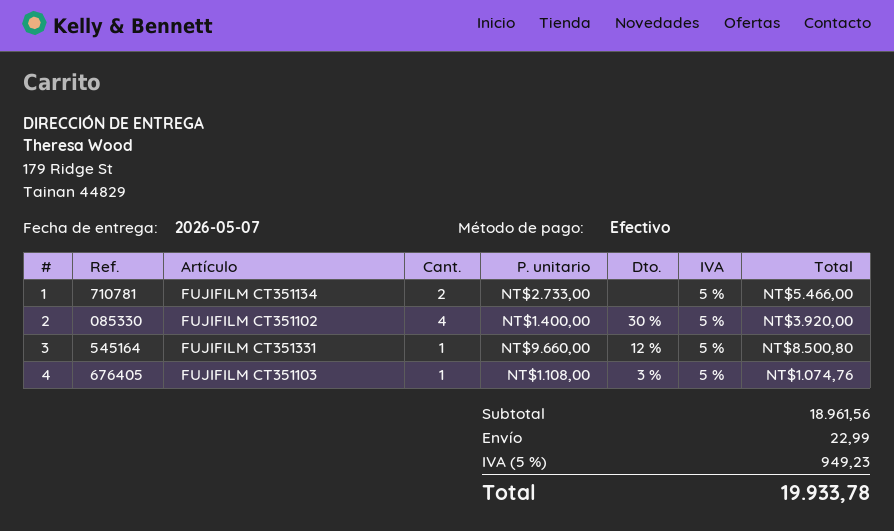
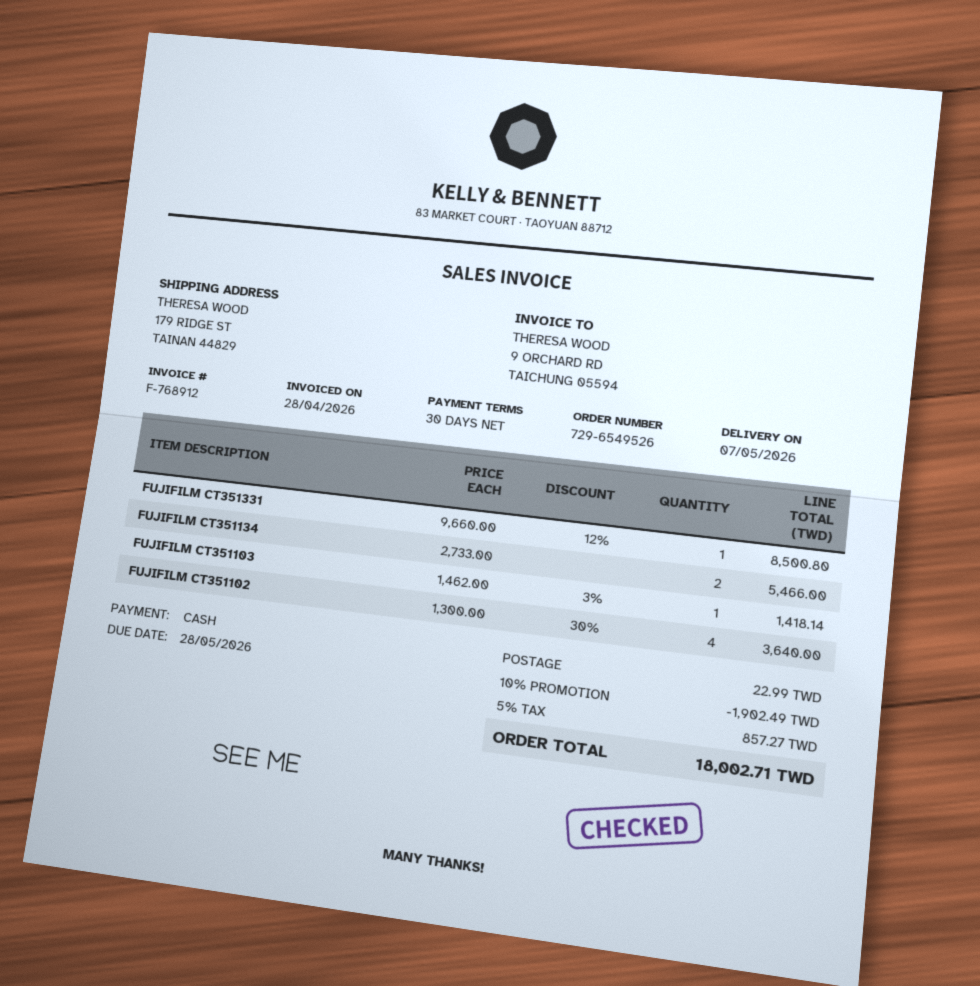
FUJIFILM CT351102: 4 x 1400.00 - 30% = 3920.00 -> 4 x 1300.00 - 30% = 3640.00
FUJIFILM CT351103: 1 x 1108.00 - 3% = 1074.76 -> 1 x 1462.00 - 3% = 1418.14
discount: none -> 10% = 1902.49
tax: 5% = 949.23 -> 5% = 857.27
total: 19933.78 -> 18002.71

